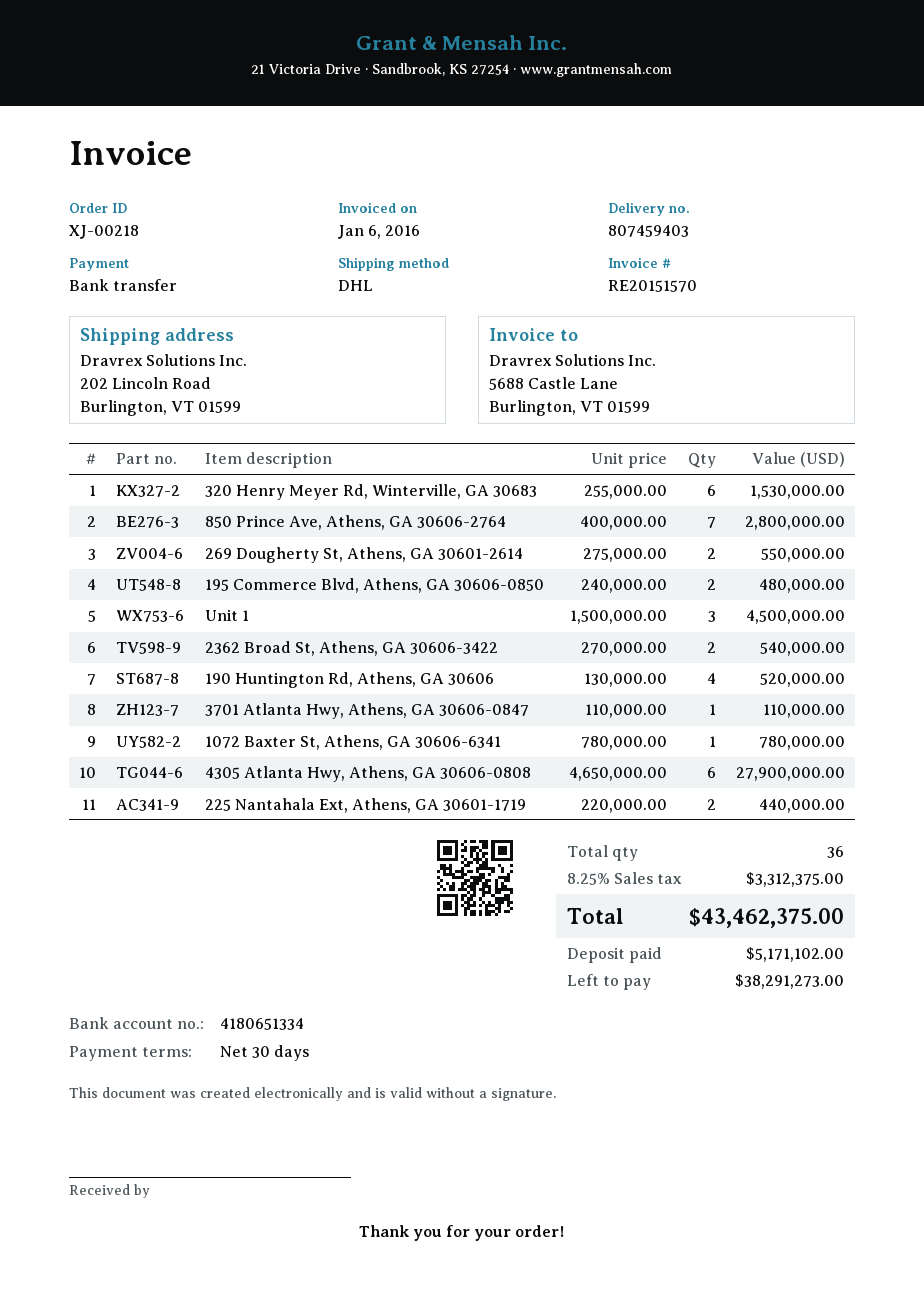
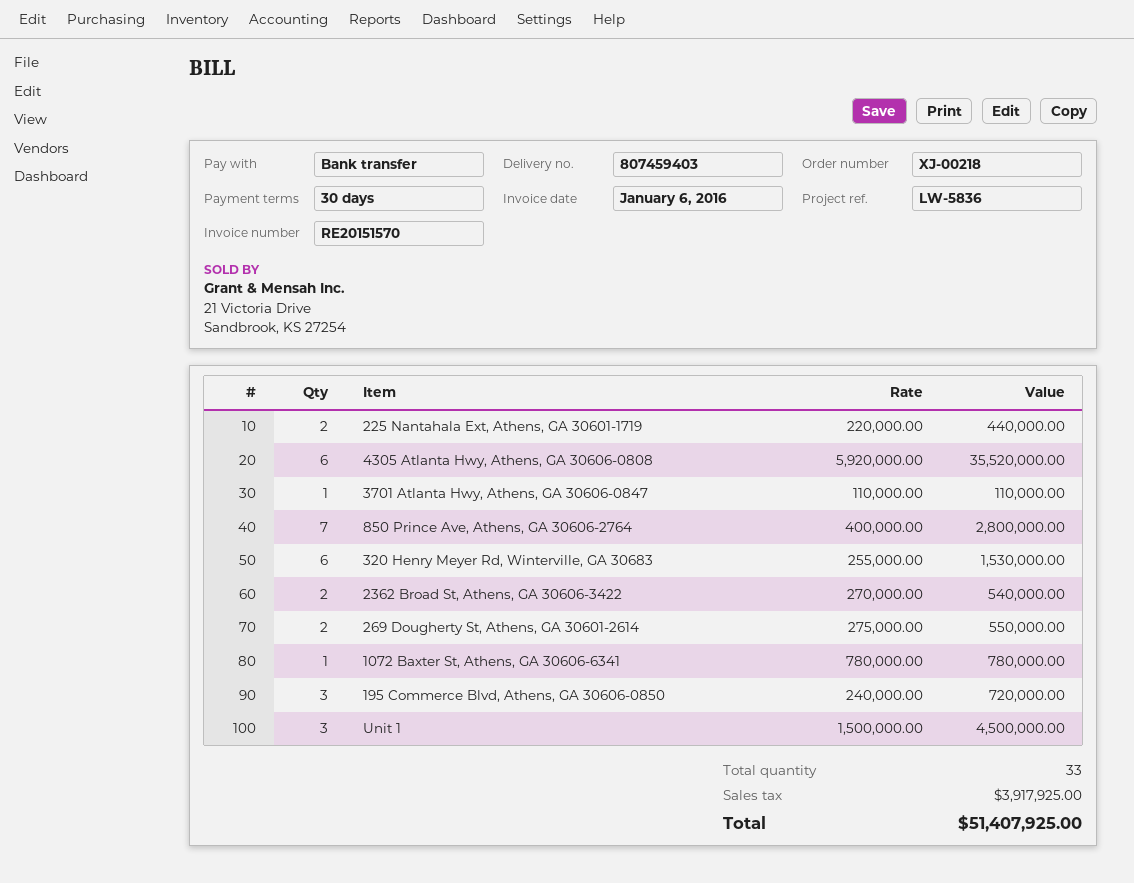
195 Commerce Blvd, Athens, GA 30606-0850: 2 x 240000.00 = 480000.00 -> 3 x 240000.00 = 720000.00
190 Huntington Rd, Athens, GA 30606: 4 x 130000.00 = 520000.00 -> none
4305 Atlanta Hwy, Athens, GA 30606-0808: 6 x 4650000.00 = 27900000.00 -> 6 x 5920000.00 = 35520000.00
total quantity: 36 -> 33
tax: 3312375.00 -> 3917925.00
total: 43462375.00 -> 51407925.00

